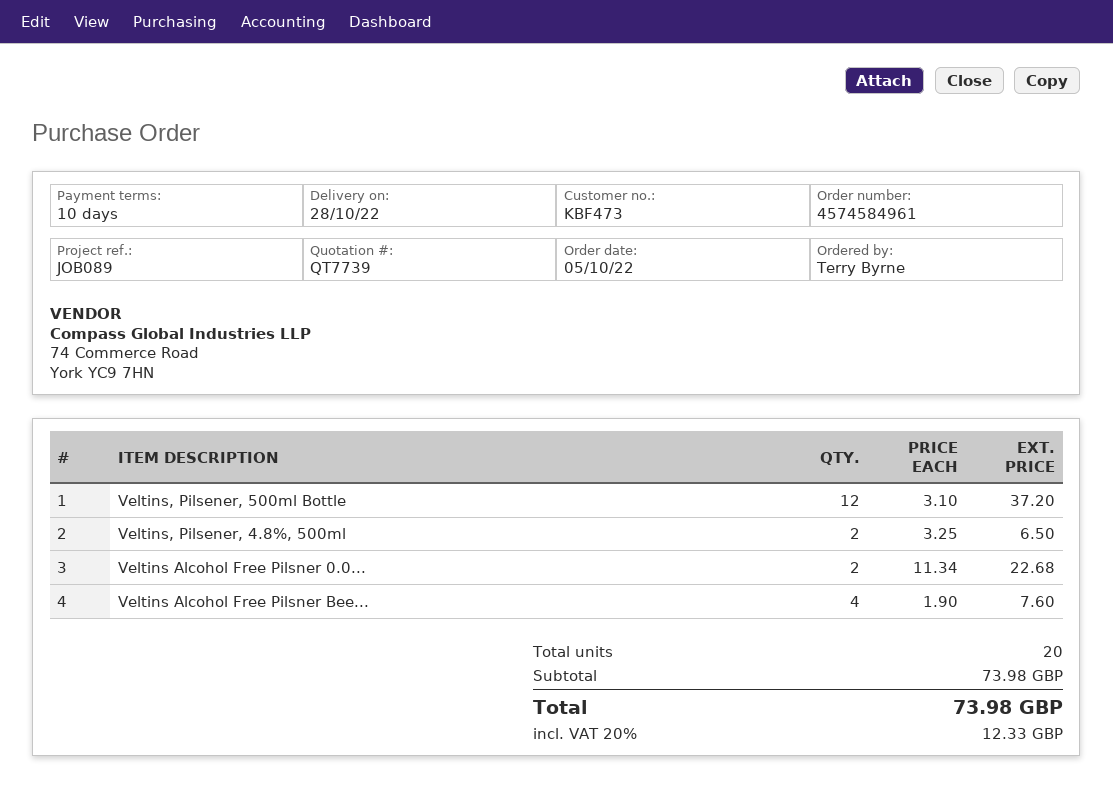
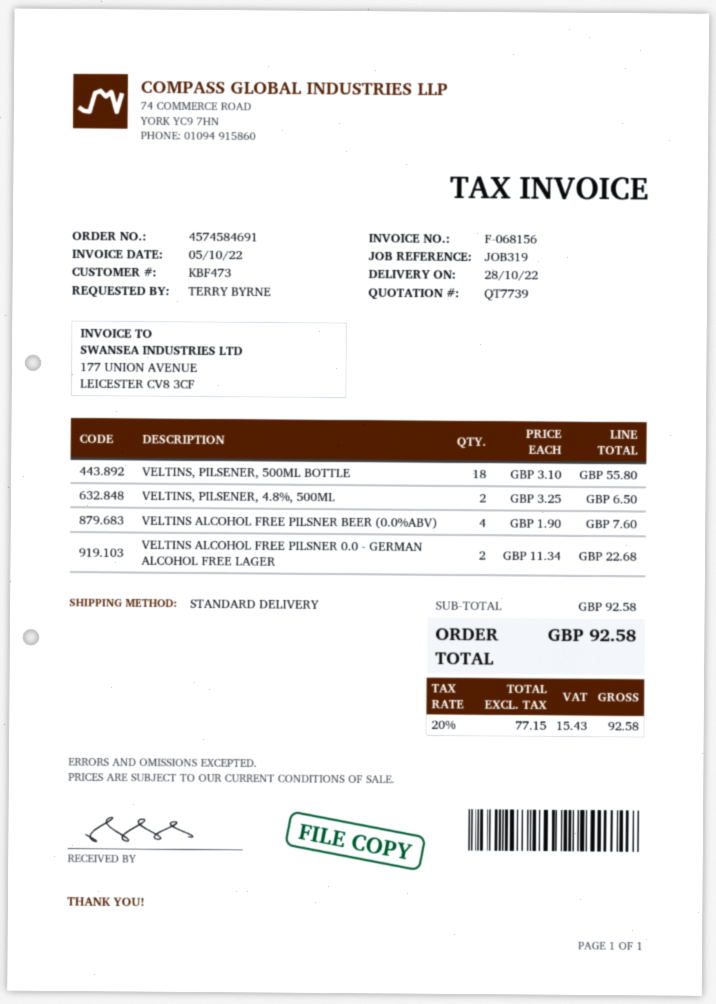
order number: 4574584961 -> 4574584691
reference: JOB089 -> JOB319
Veltins, Pilsener, 500ml Bottle: 12 x 3.10 = 37.20 -> 18 x 3.10 = 55.80
subtotal: 73.98 -> 92.58
tax: 20% = 12.33 -> 20% = 15.43
total: 73.98 -> 92.58

